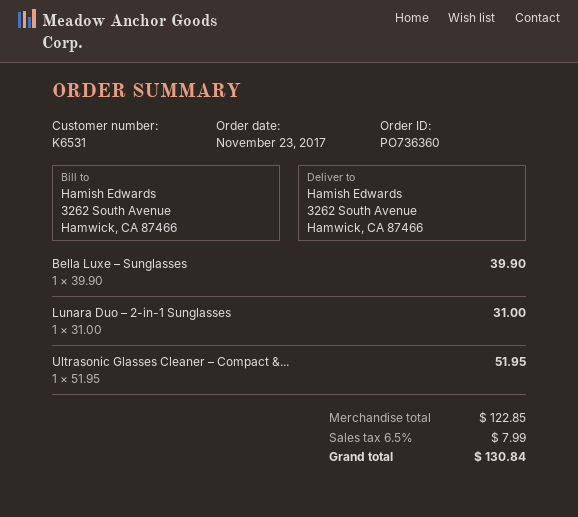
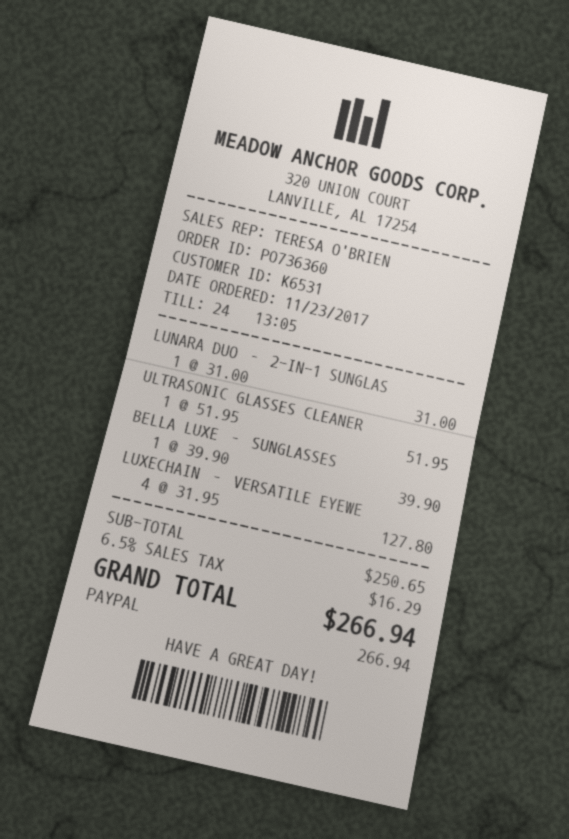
LUXECHAIN – VERSATILE EYEWE: none -> 4 x 31.95 = 127.80
subtotal: 122.85 -> 250.65
tax: 6.5% = 7.99 -> 6.5% = 16.29
total: 130.84 -> 266.94

